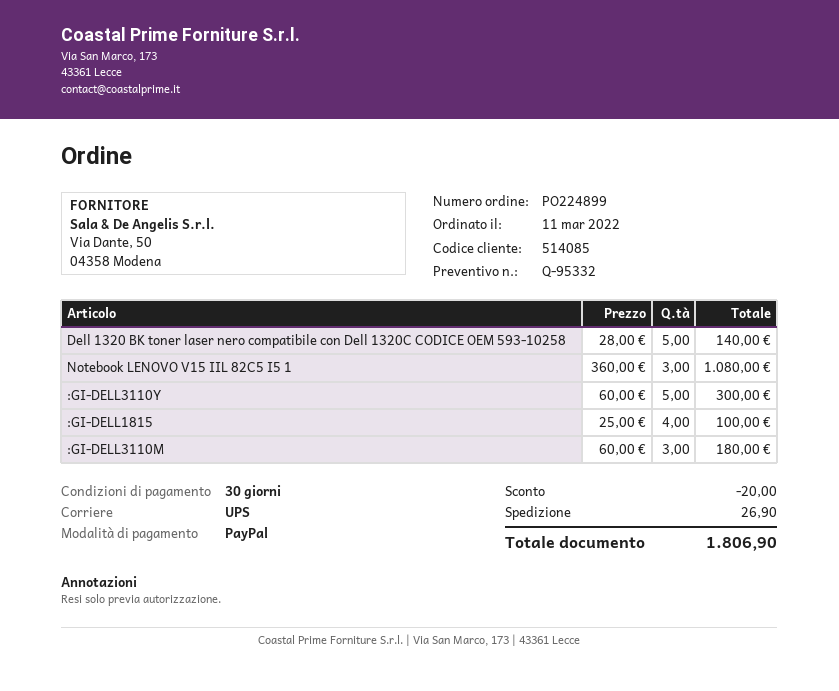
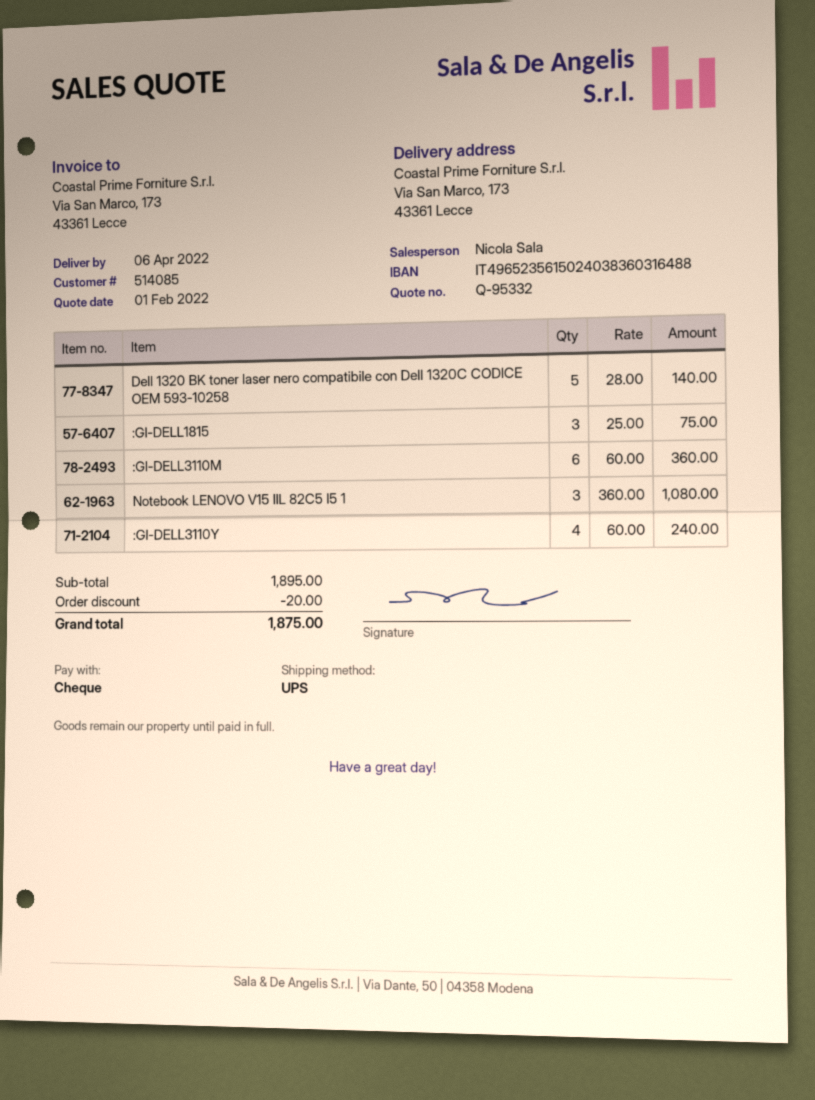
payment method: PayPal -> cheque
:GI-DELL3110Y: 5 x 60.00 = 300.00 -> 4 x 60.00 = 240.00
:GI-DELL1815: 4 x 25.00 = 100.00 -> 3 x 25.00 = 75.00
:GI-DELL3110M: 3 x 60.00 = 180.00 -> 6 x 60.00 = 360.00
shipping: 26.90 -> none
total: 1806.90 -> 1875.00

